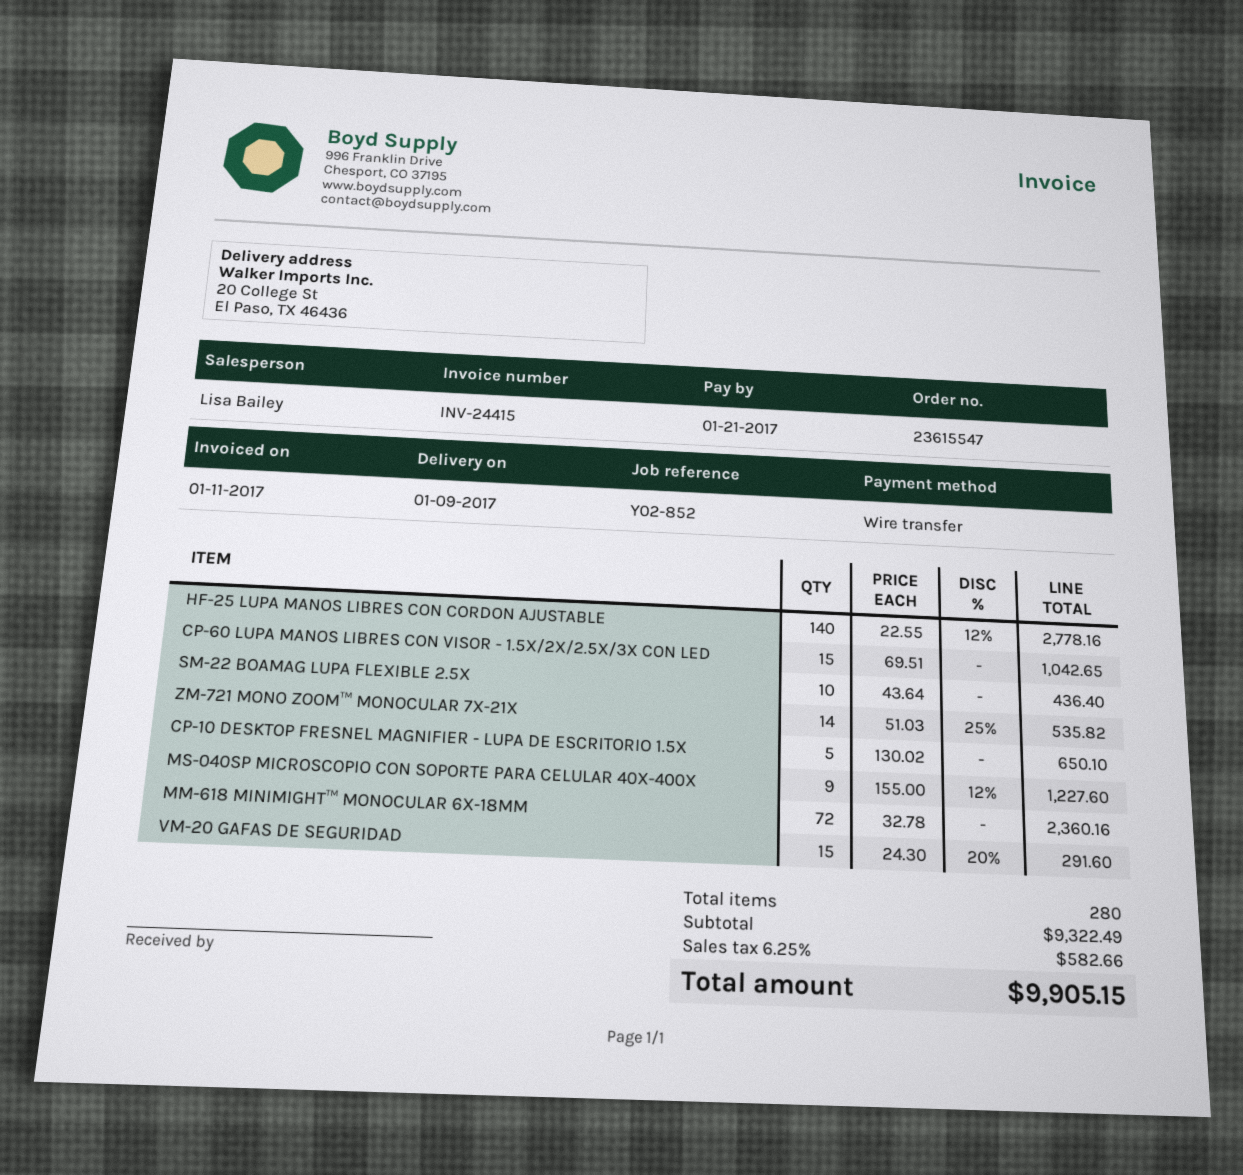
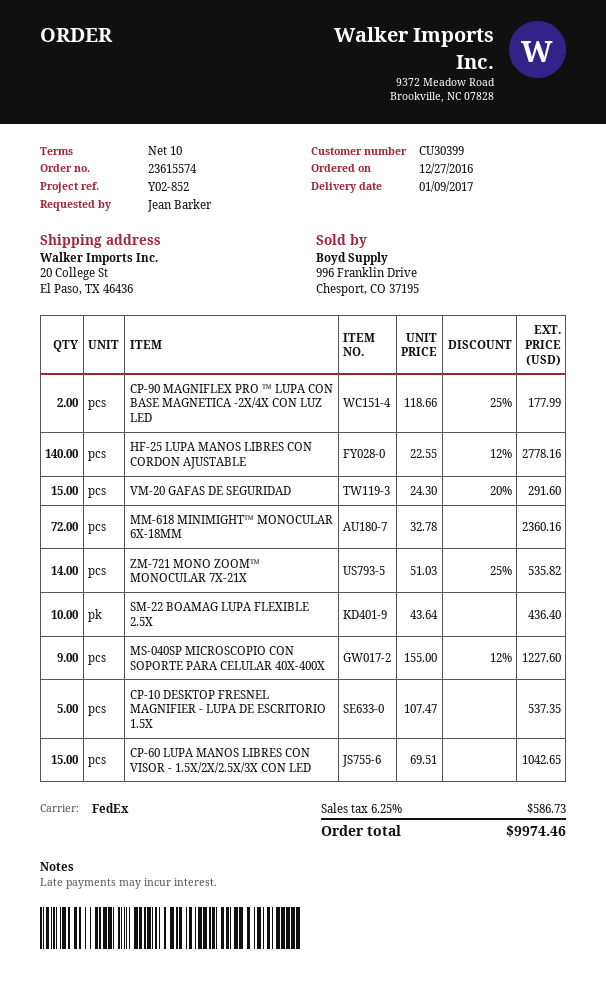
order number: 23615547 -> 23615574
CP-10 DESKTOP FRESNEL MAGNIFIER - LUPA DE ESCRITORIO 1.5X: 5 x 130.02 = 650.10 -> 5 x 107.47 = 537.35
CP-90 MAGNIFLEX PRO ™ LUPA CON BASE MAGNETICA -2X/4X CON LUZ LED: none -> 2 x 118.66 - 25% = 177.99
tax: 6.25% = 582.66 -> 6.25% = 586.73
total: 9905.15 -> 9974.46

